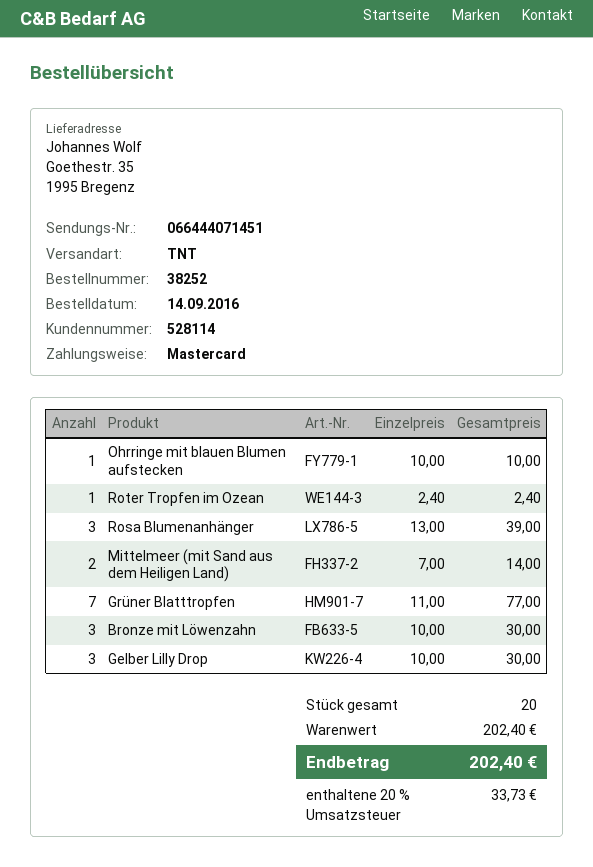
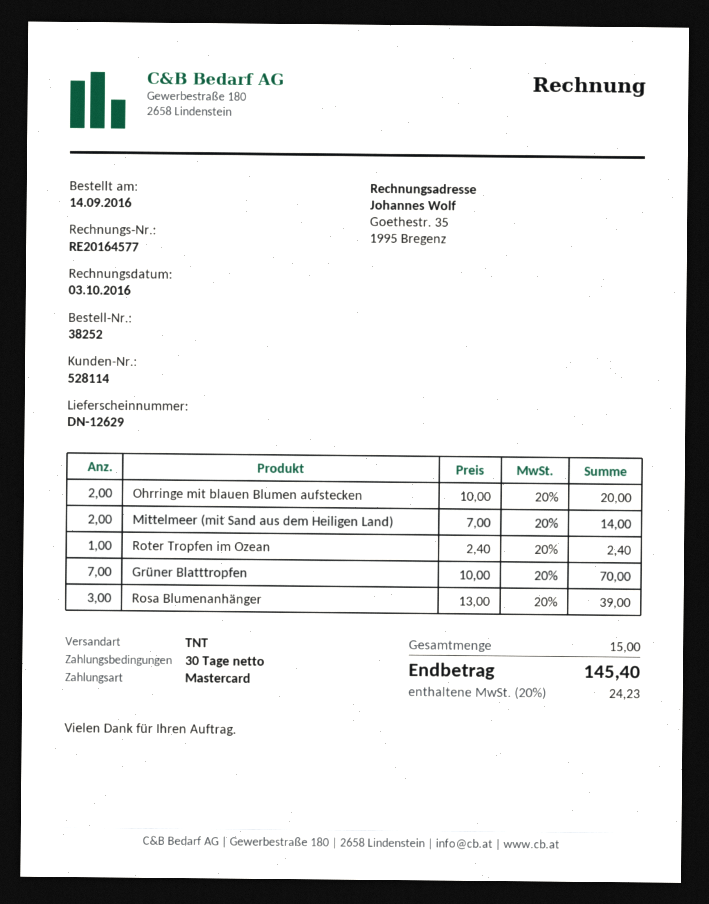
Ohrringe mit blauen Blumen aufstecken: 1 x 10.00 = 10.00 -> 2 x 10.00 = 20.00
Grüner Blatttropfen: 7 x 11.00 = 77.00 -> 7 x 10.00 = 70.00
Bronze mit Löwenzahn: 3 x 10.00 = 30.00 -> none
Gelber Lilly Drop: 3 x 10.00 = 30.00 -> none
total quantity: 20 -> 15
tax: 20% = 33.73 -> 20% = 24.23
total: 202.40 -> 145.40

